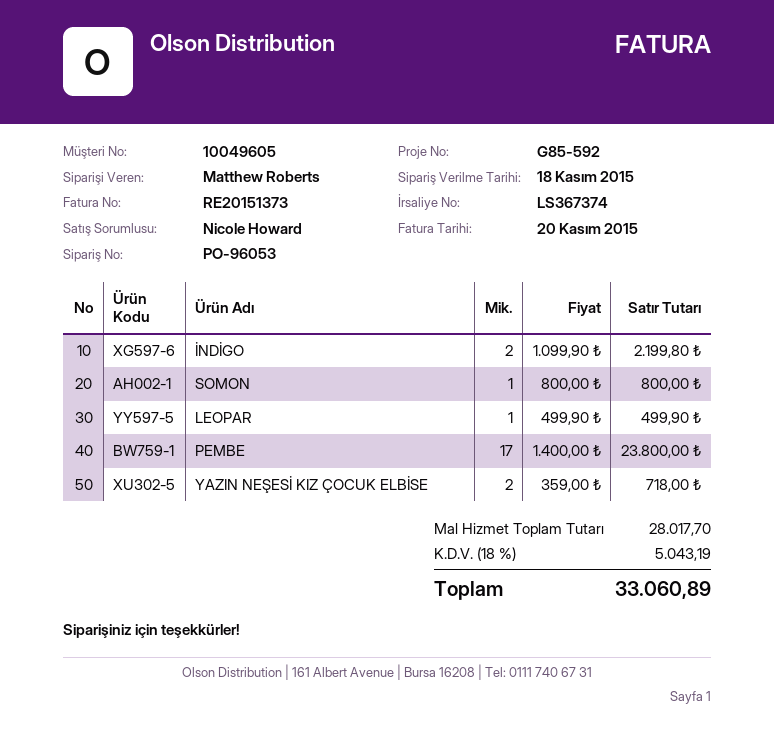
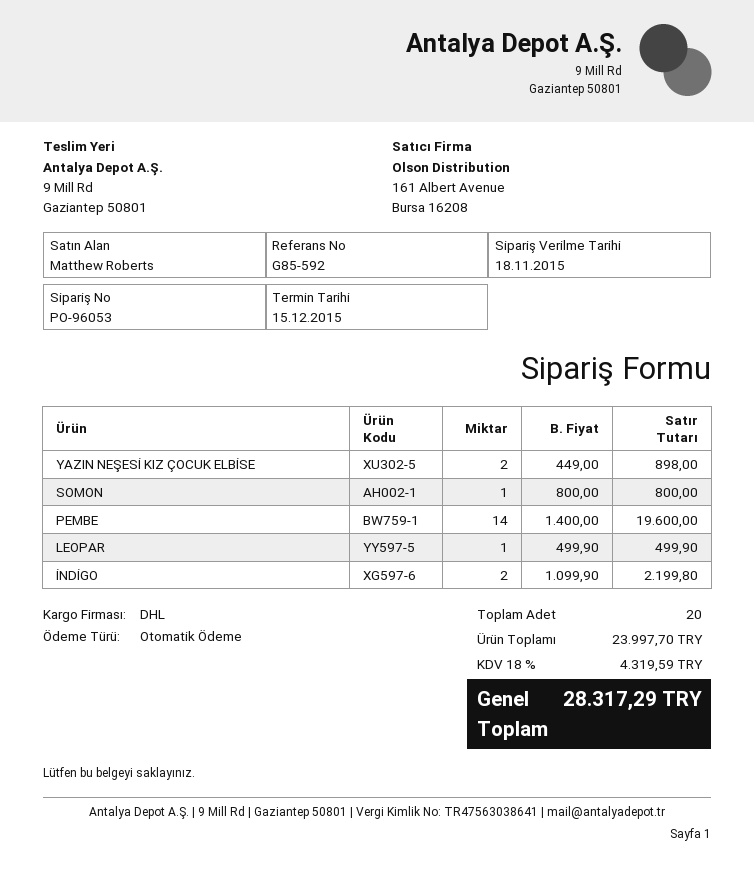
PEMBE: 17 x 1400.00 = 23800.00 -> 14 x 1400.00 = 19600.00
YAZIN NEŞESİ KIZ ÇOCUK ELBİSE: 2 x 359.00 = 718.00 -> 2 x 449.00 = 898.00
subtotal: 28017.70 -> 23997.70
tax: 18% = 5043.19 -> 18% = 4319.59
total: 33060.89 -> 28317.29

